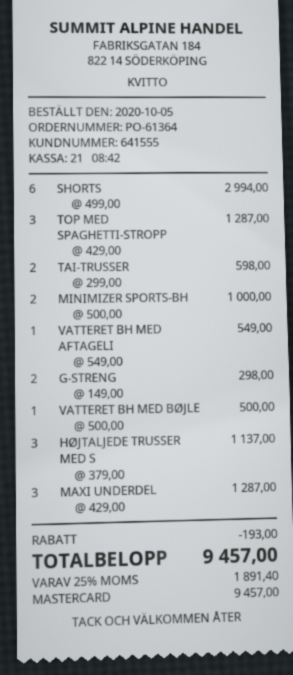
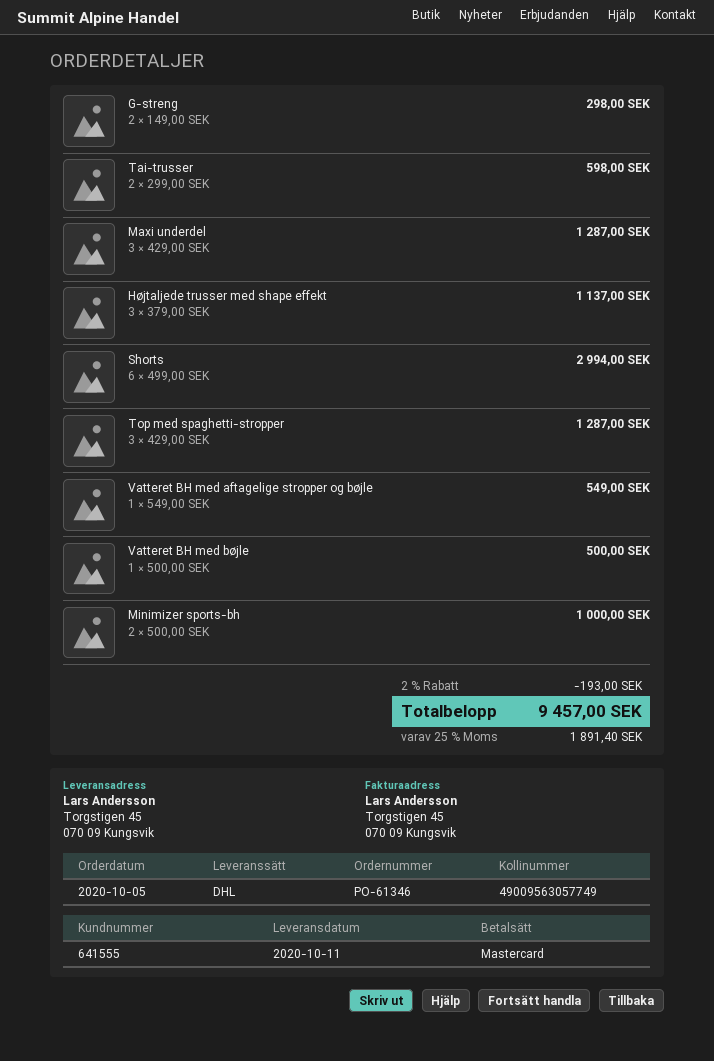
order number: PO-61364 -> PO-61346

